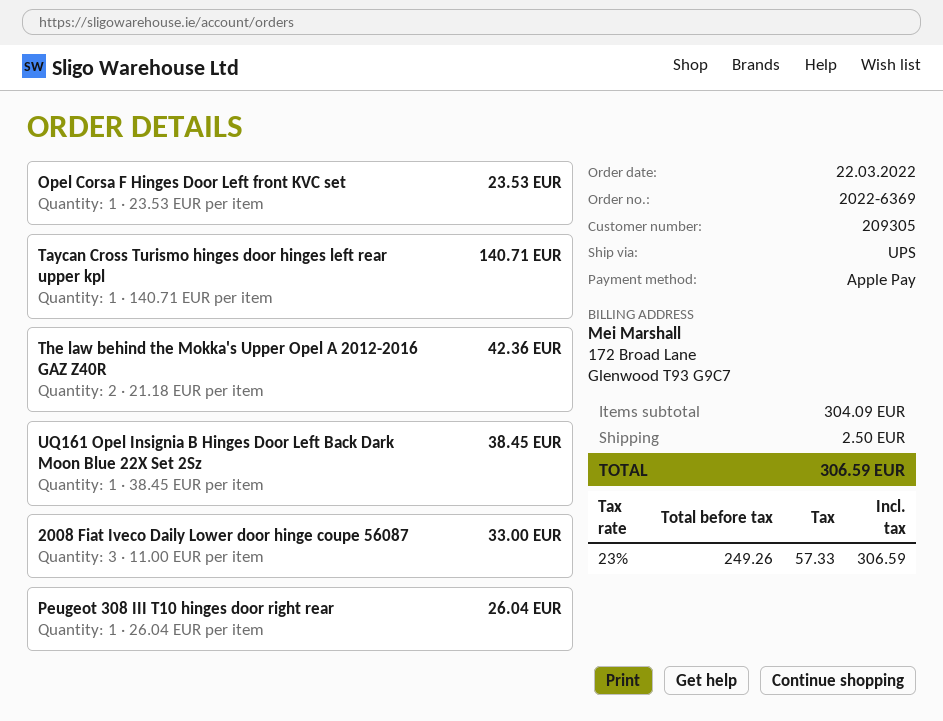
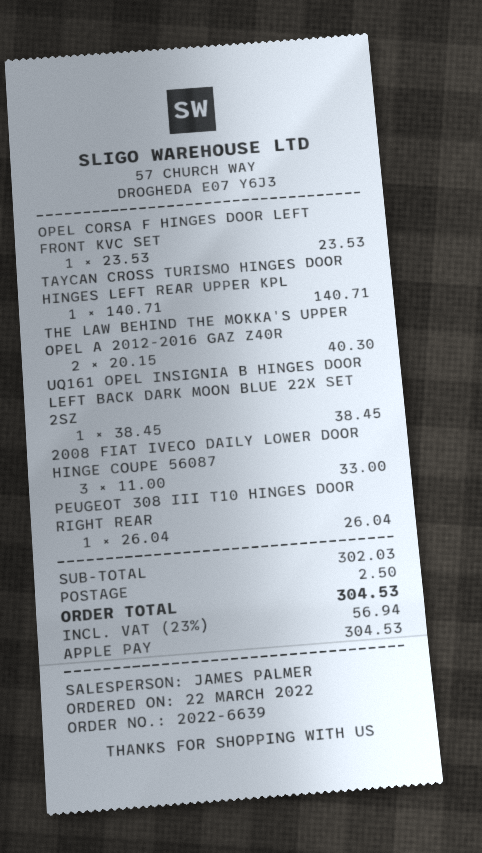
order number: 2022-6369 -> 2022-6639
The law behind the Mokka's Upper Opel A 2012-2016 GAZ Z40R: 2 x 21.18 = 42.36 -> 2 x 20.15 = 40.30
subtotal: 304.09 -> 302.03
tax: 23% = 57.33 -> 23% = 56.94
total: 306.59 -> 304.53

